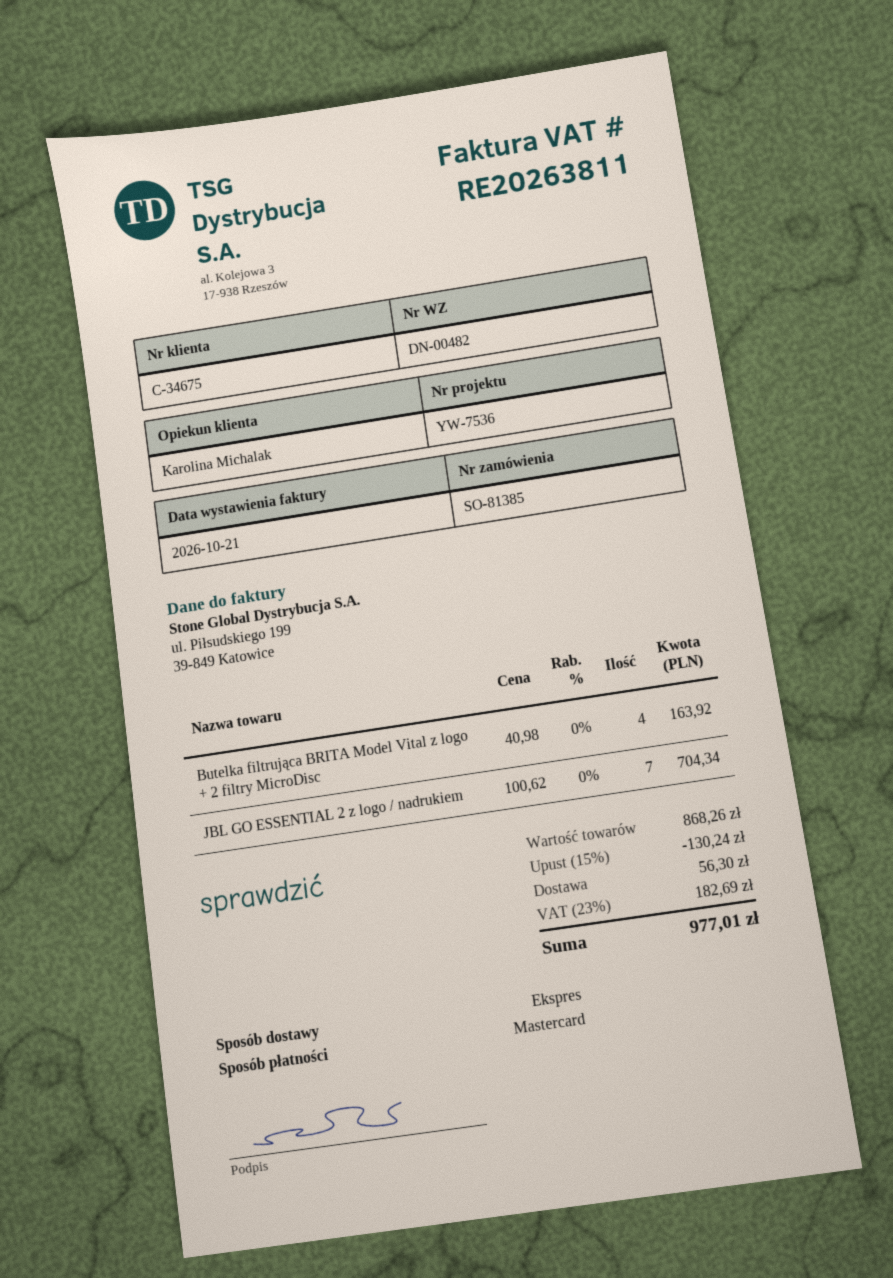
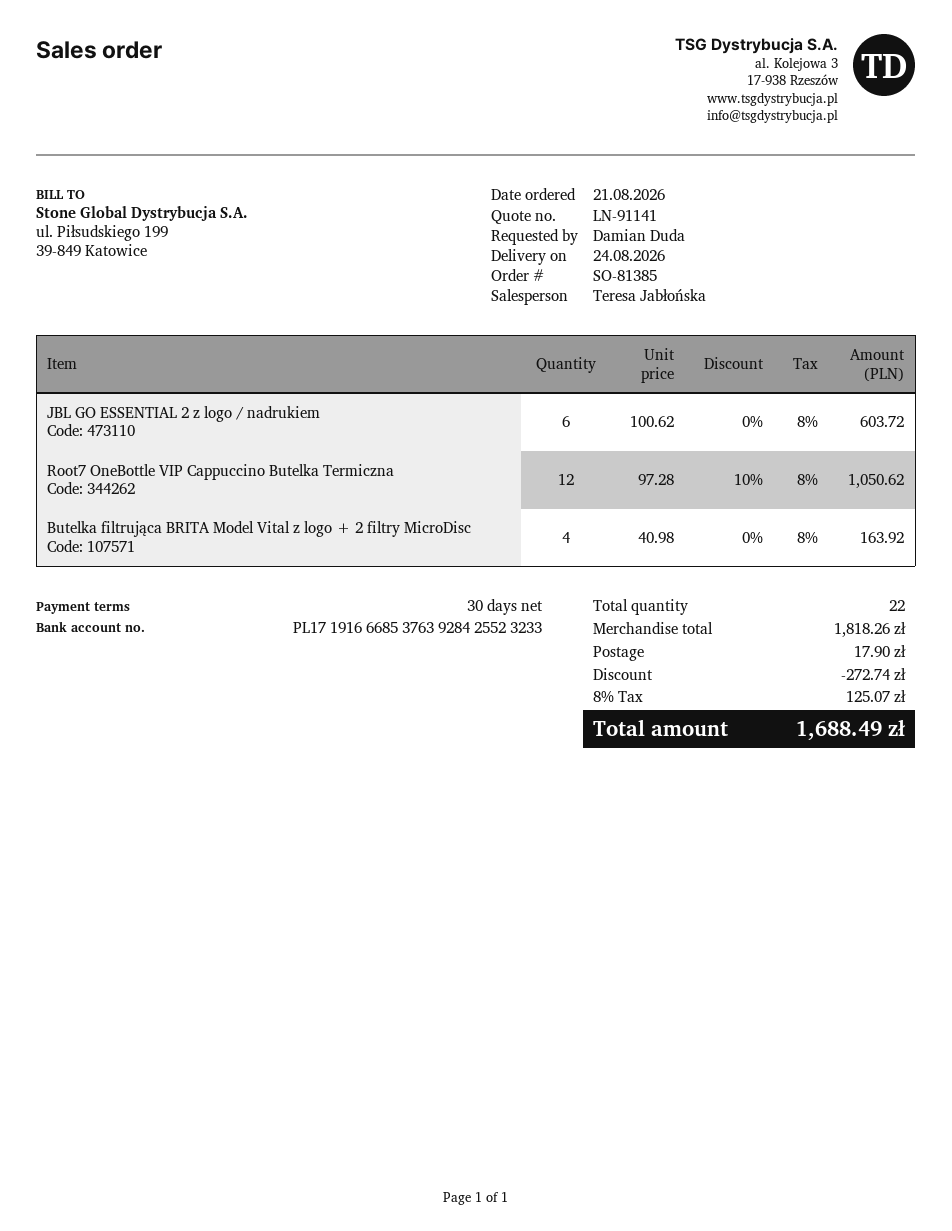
sales rep: Karolina Michalak -> Teresa Jabłońska
JBL GO ESSENTIAL 2 z logo / nadrukiem: 7 x 100.62 = 704.34 -> 6 x 100.62 = 603.72
Root7 OneBottle VIP Cappuccino Butelka Termiczna: none -> 12 x 97.28 - 10% = 1050.62
subtotal: 868.26 -> 1818.26
discount: 130.24 -> 272.74
shipping: 56.30 -> 17.90
tax: 23% = 182.69 -> 8% = 125.07
total: 977.01 -> 1688.49

